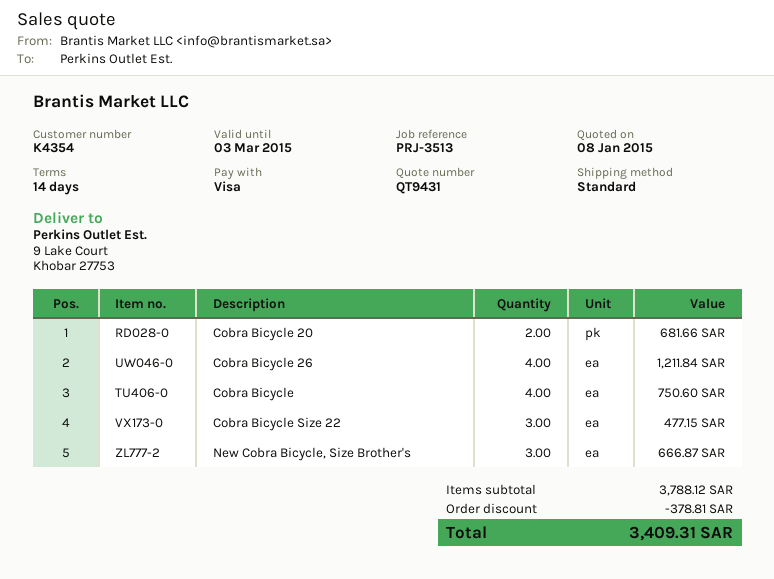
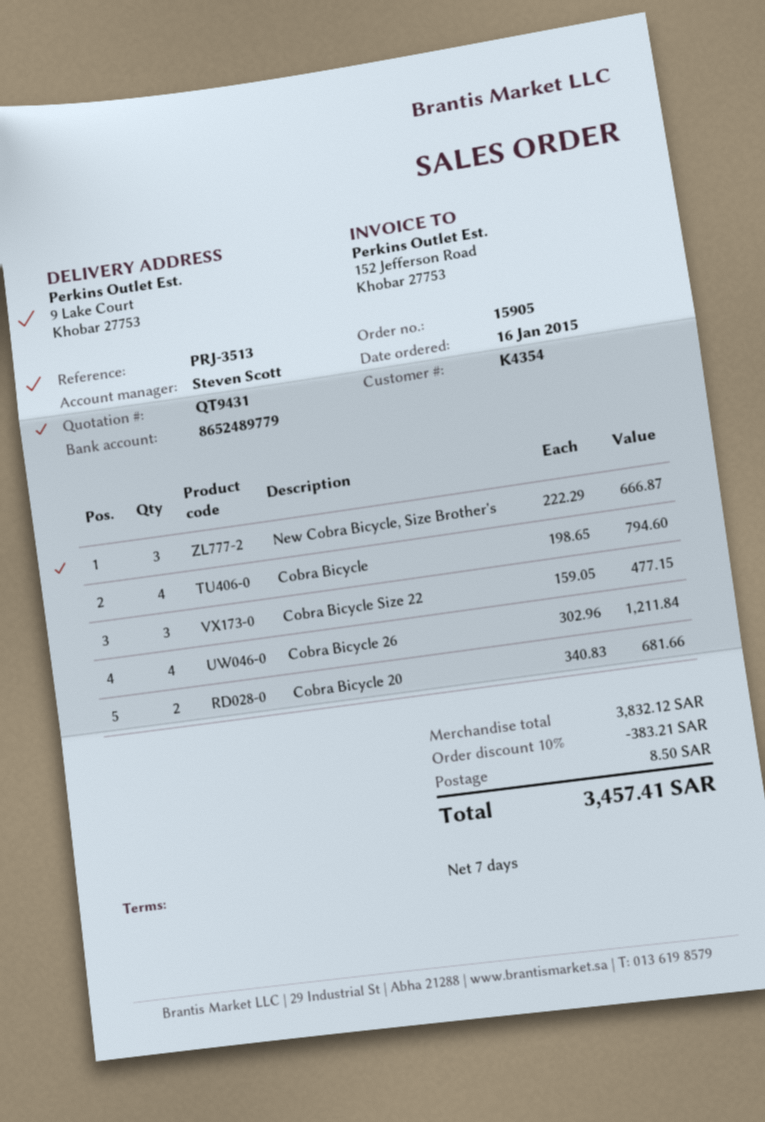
payment terms: 14 days -> 7 days
Cobra Bicycle: 4 for 750.60 -> 4 for 794.60
subtotal: 3788.12 -> 3832.12
discount: 378.81 -> 383.21
shipping: none -> 8.50
total: 3409.31 -> 3457.41

